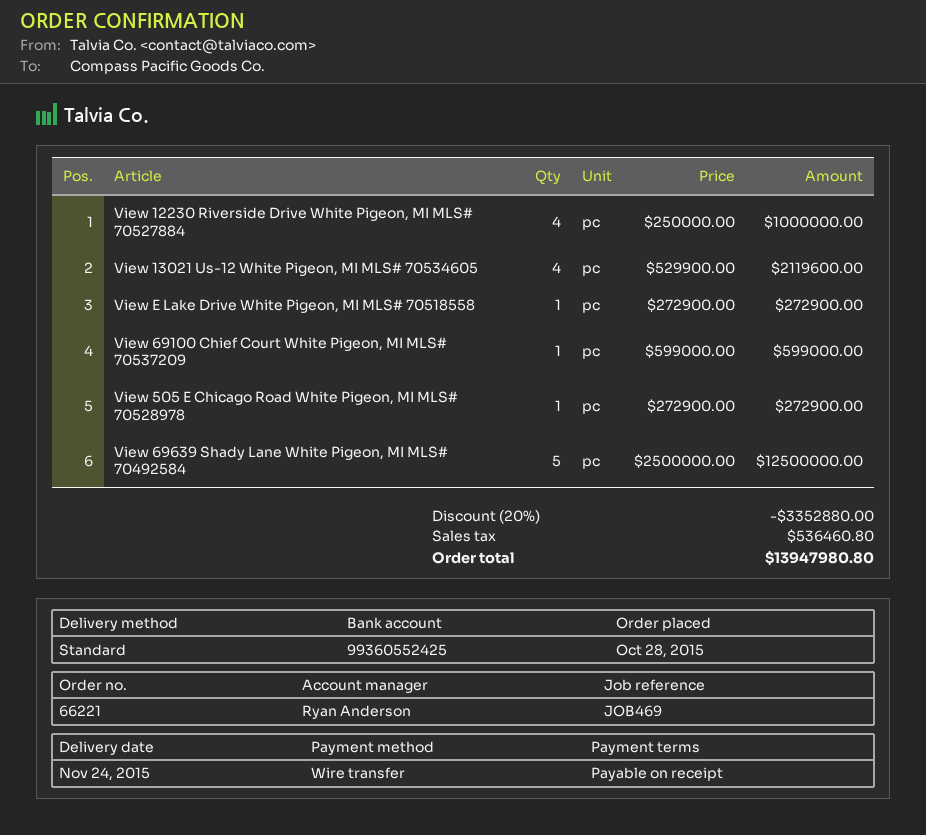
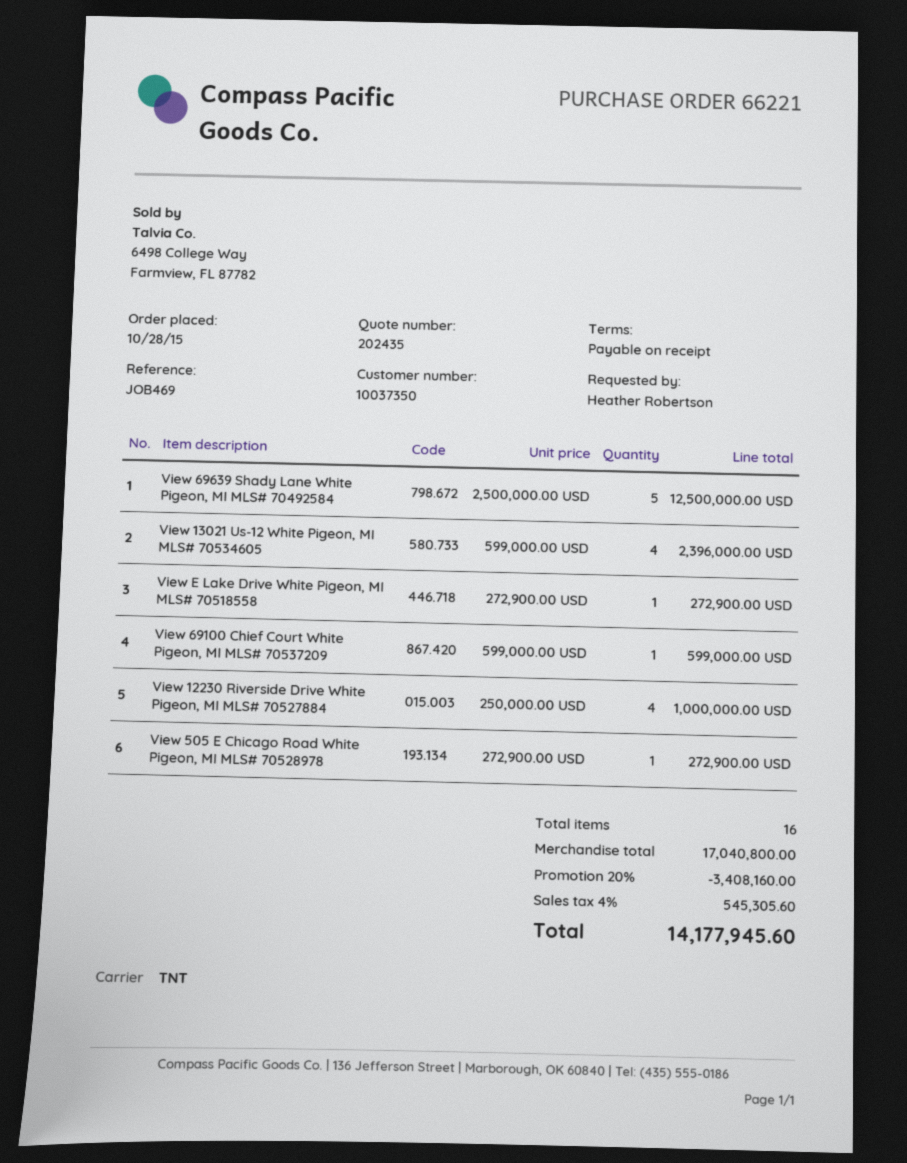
shipping method: standard -> TNT
View 13021 Us-12 White Pigeon, MI MLS# 70534605: 4 x 529900.00 = 2119600.00 -> 4 x 599000.00 = 2396000.00
discount: 20% = 3352880.00 -> 20% = 3408160.00
tax: 536460.80 -> 545305.60
total: 13947980.80 -> 14177945.60

